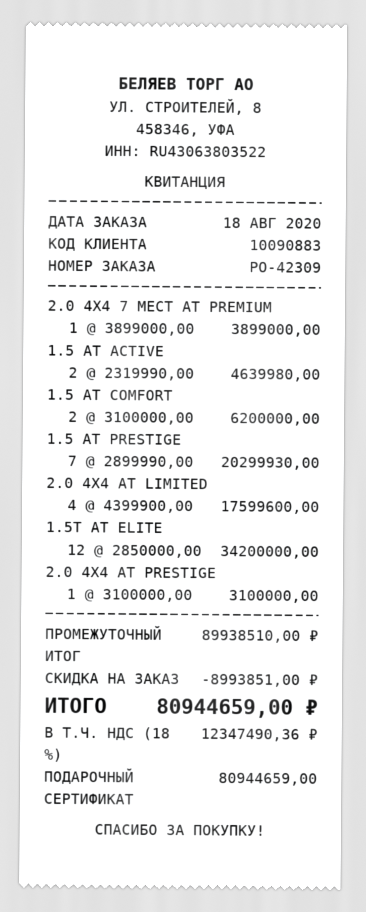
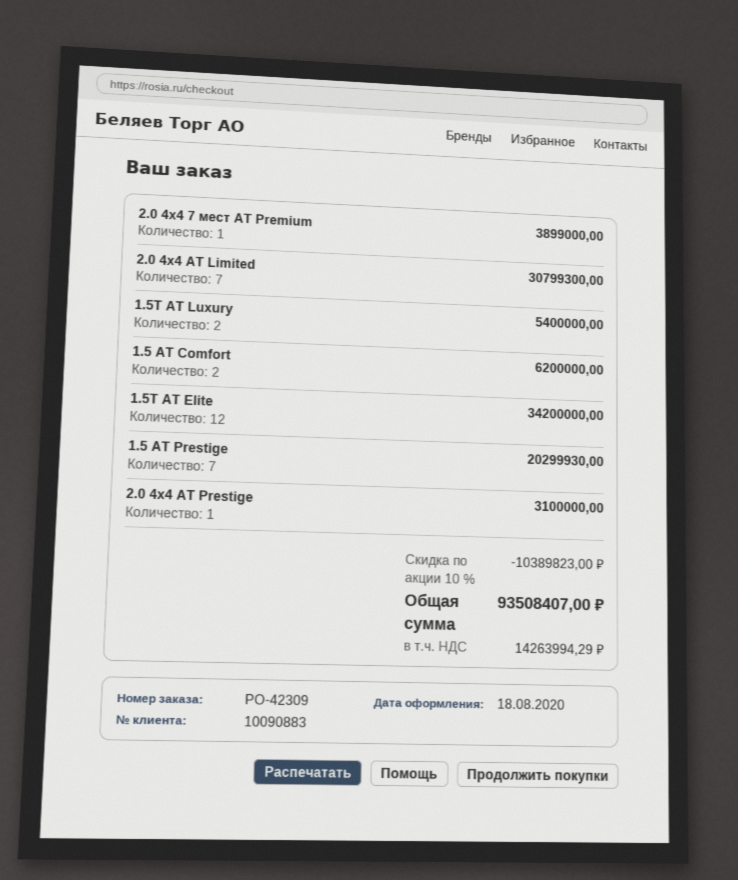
1.5 AT ACTIVE: 2 for 4639980.00 -> none
2.0 4X4 AT LIMITED: 4 for 17599600.00 -> 7 for 30799300.00
1.5T AT Luxury: none -> 2 for 5400000.00
discount: 8993851.00 -> 10389823.00
tax: 12347490.36 -> 14263994.29
total: 80944659.00 -> 93508407.00

